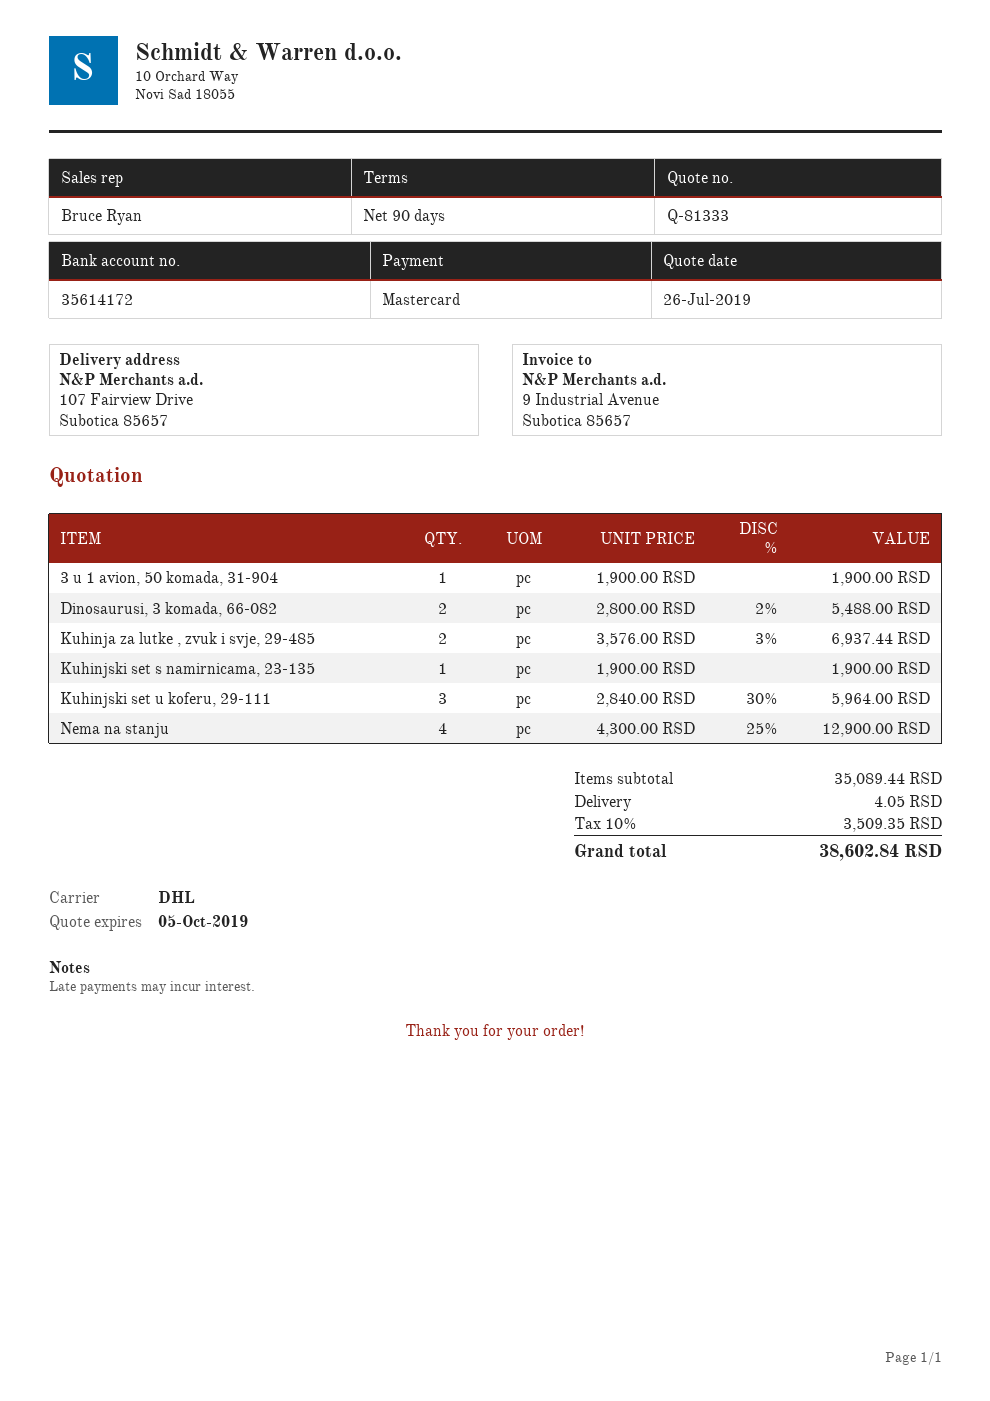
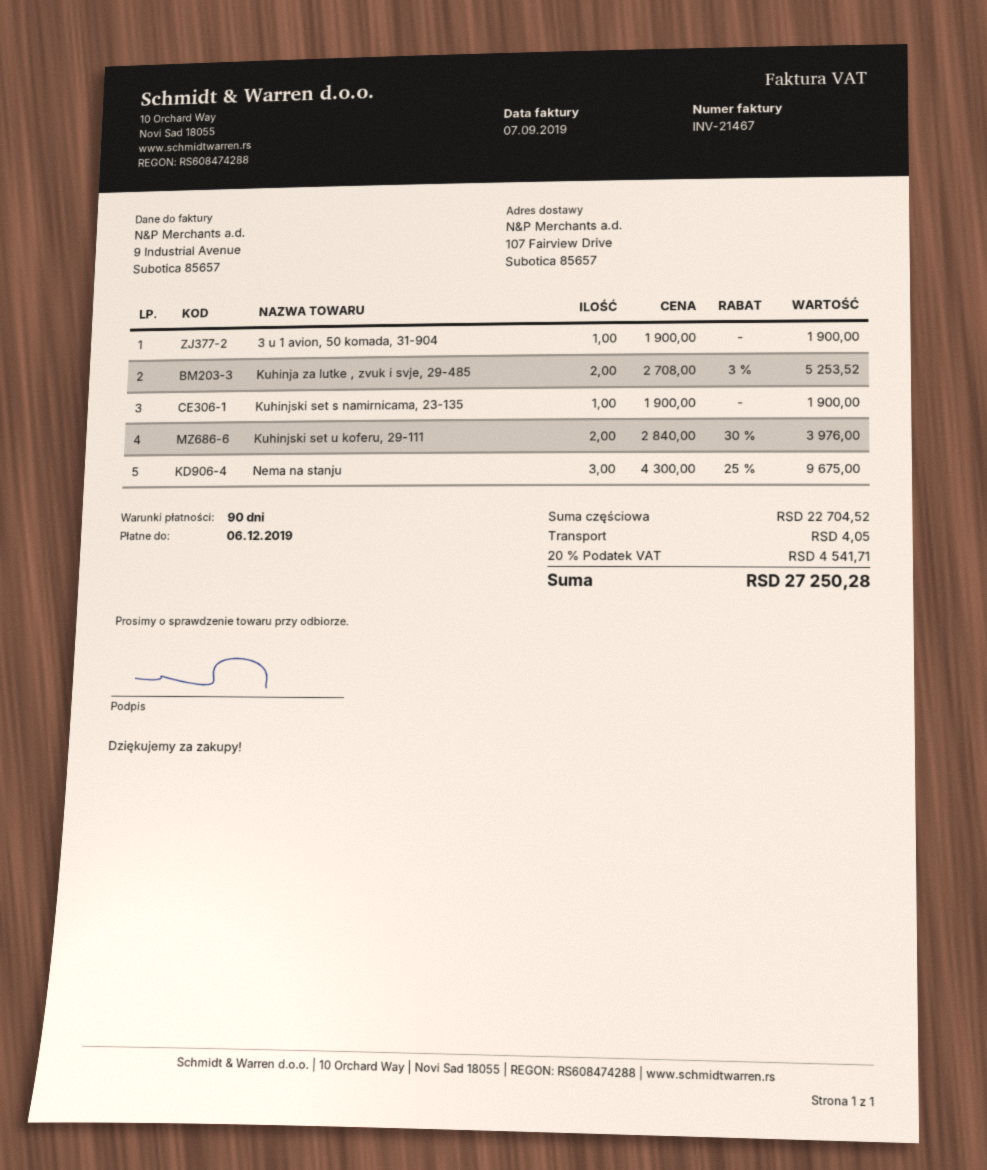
Dinosaurusi, 3 komada, 66-082: 2 x 2800.00 - 2% = 5488.00 -> none
Kuhinja za lutke , zvuk i svje, 29-485: 2 x 3576.00 - 3% = 6937.44 -> 2 x 2708.00 - 3% = 5253.52
Kuhinjski set u koferu, 29-111: 3 x 2840.00 - 30% = 5964.00 -> 2 x 2840.00 - 30% = 3976.00
Nema na stanju: 4 x 4300.00 - 25% = 12900.00 -> 3 x 4300.00 - 25% = 9675.00
subtotal: 35089.44 -> 22704.52
tax: 10% = 3509.35 -> 20% = 4541.71
total: 38602.84 -> 27250.28

